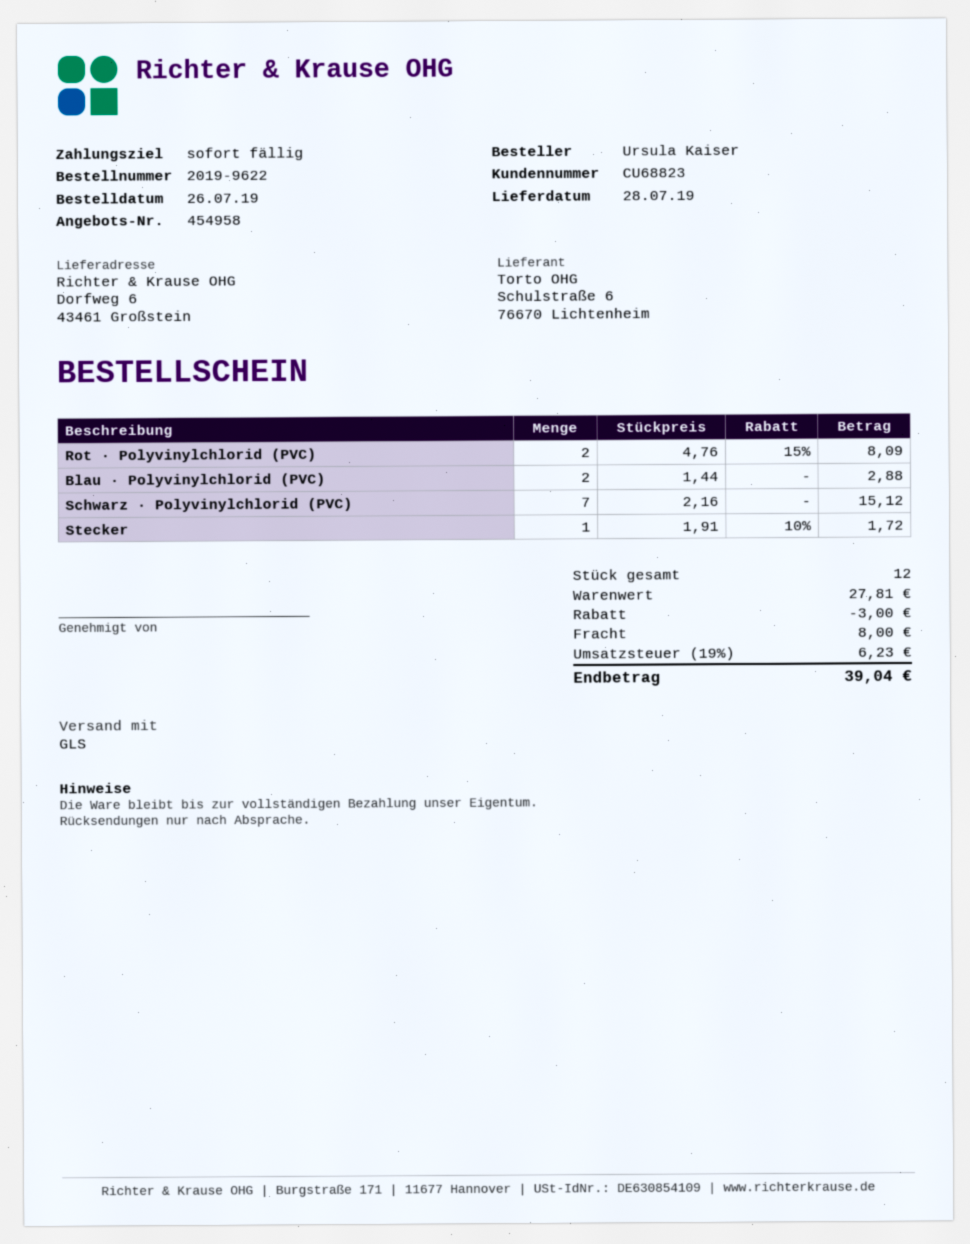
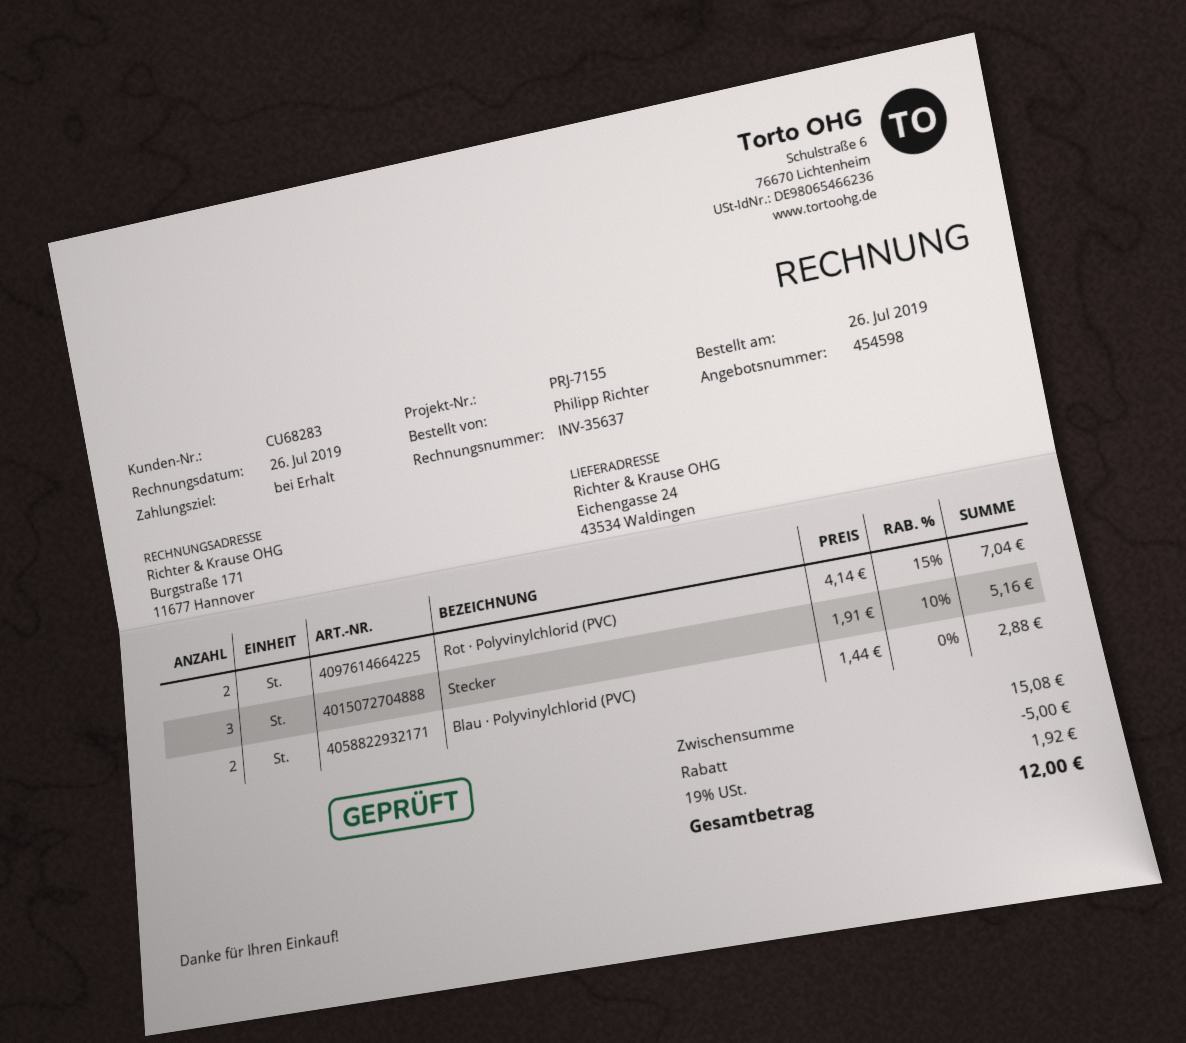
quote number: 454958 -> 454598
customer number: CU68823 -> CU68283
ordered by: Ursula Kaiser -> Philipp Richter
ship to: Dorfweg 6, 43461 Großstein -> Eichengasse 24, 43534 Waldingen
Rot · Polyvinylchlorid (PVC): 2 x 4.76 - 15% = 8.09 -> 2 x 4.14 - 15% = 7.04
Schwarz · Polyvinylchlorid (PVC): 7 x 2.16 = 15.12 -> none
Stecker: 1 x 1.91 - 10% = 1.72 -> 3 x 1.91 - 10% = 5.16
subtotal: 27.81 -> 15.08
discount: 3.00 -> 5.00
shipping: 8.00 -> none
tax: 19% = 6.23 -> 19% = 1.92
total: 39.04 -> 12.00

